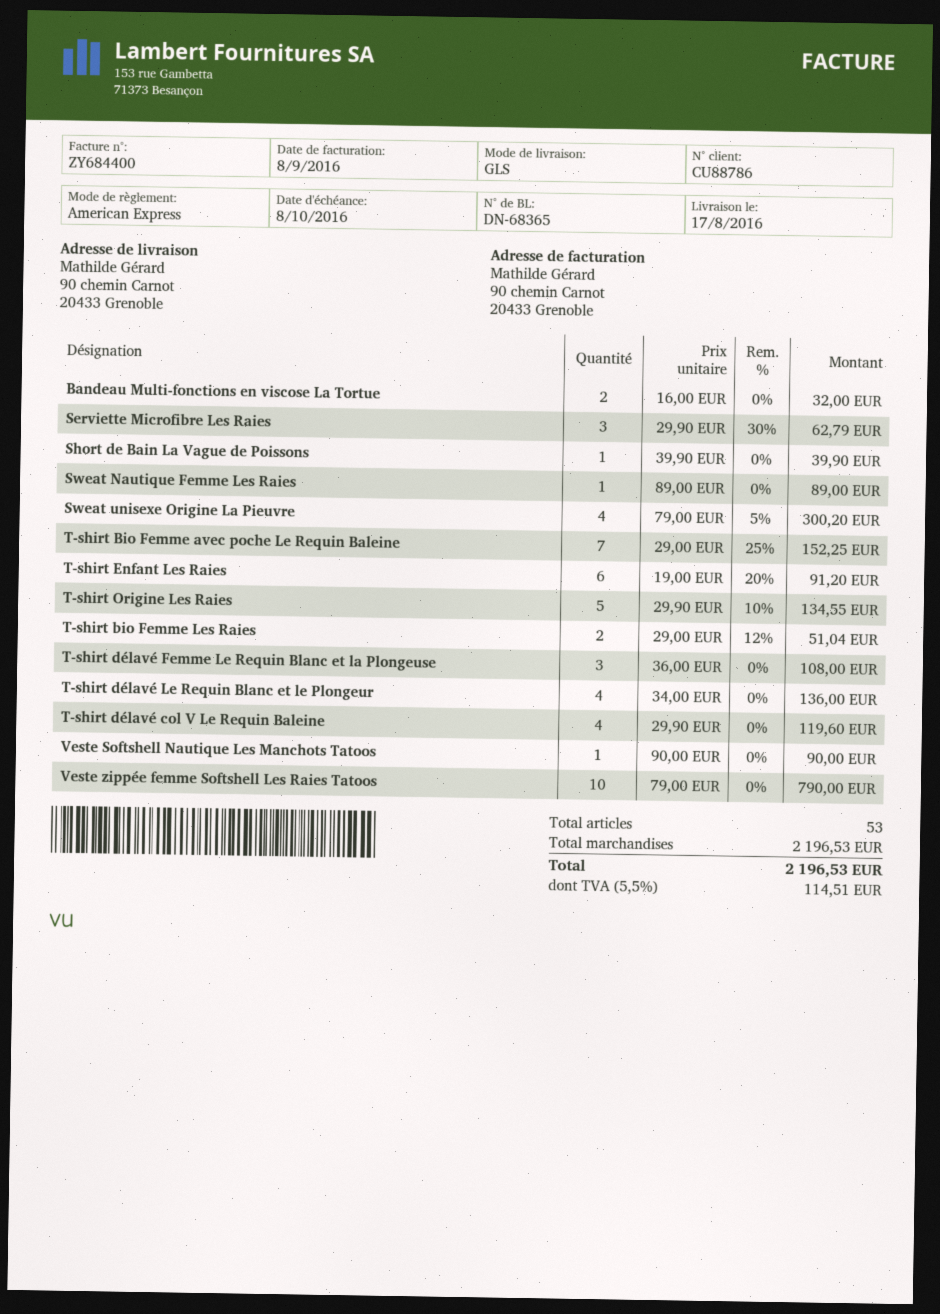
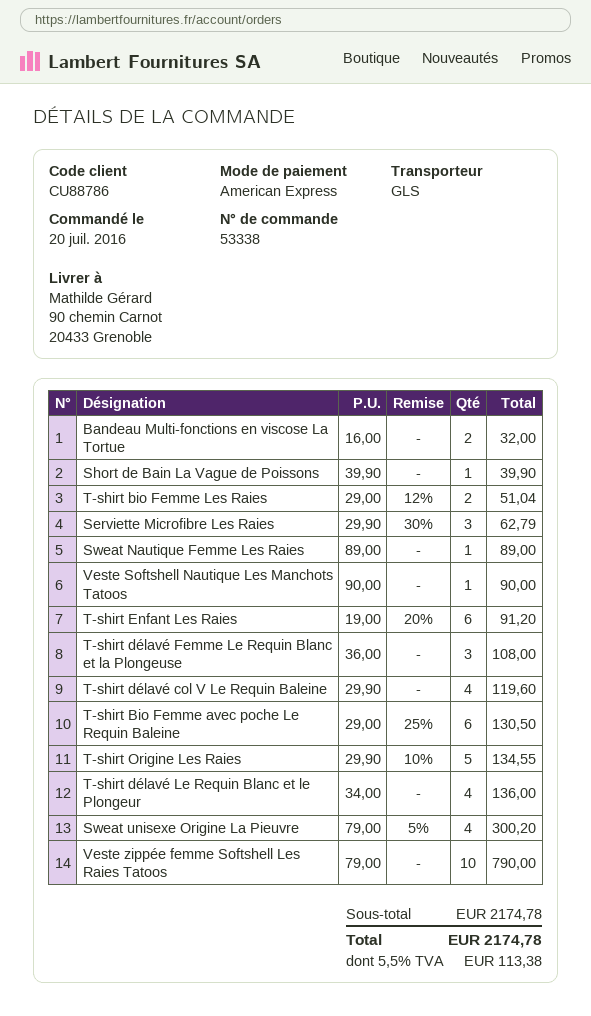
T-shirt Bio Femme avec poche Le Requin Baleine: 7 x 29.00 - 25% = 152.25 -> 6 x 29.00 - 25% = 130.50
subtotal: 2196.53 -> 2174.78
tax: 5.5% = 114.51 -> 5.5% = 113.38
total: 2196.53 -> 2174.78

